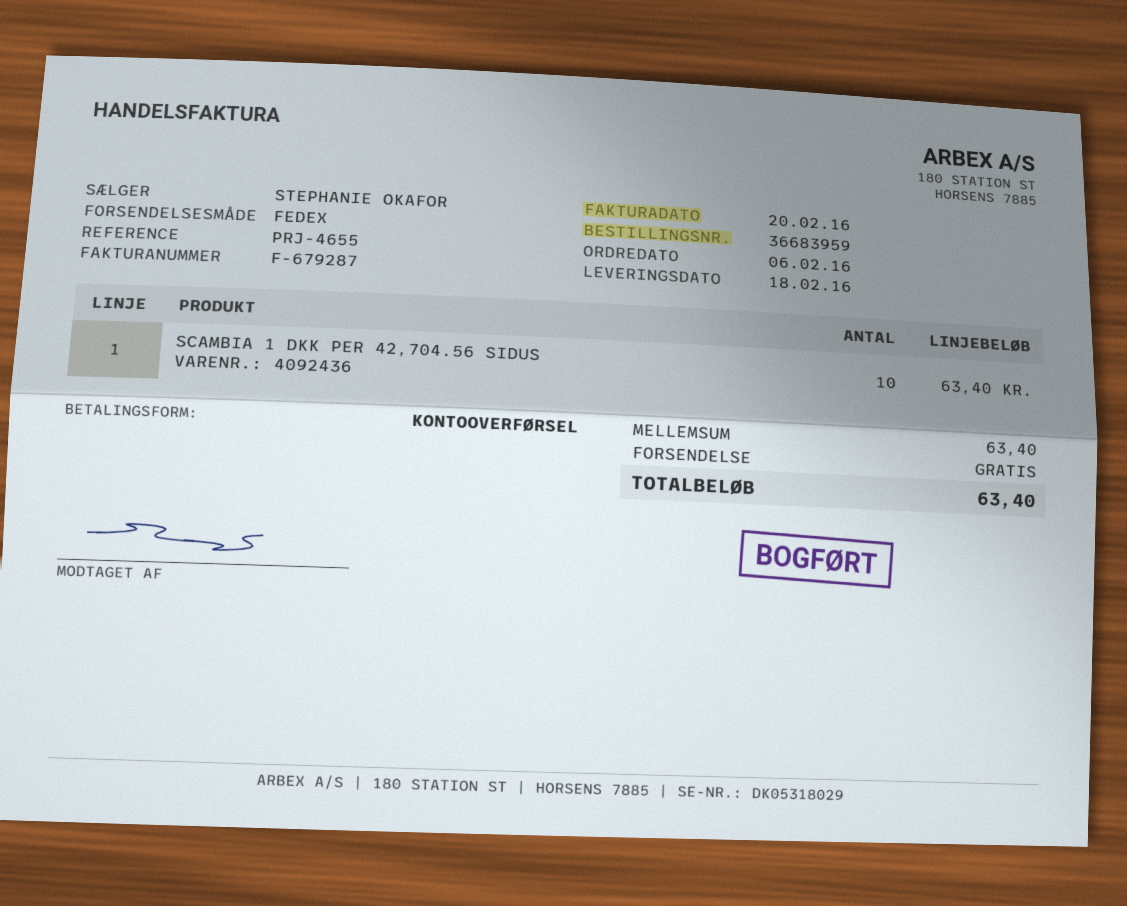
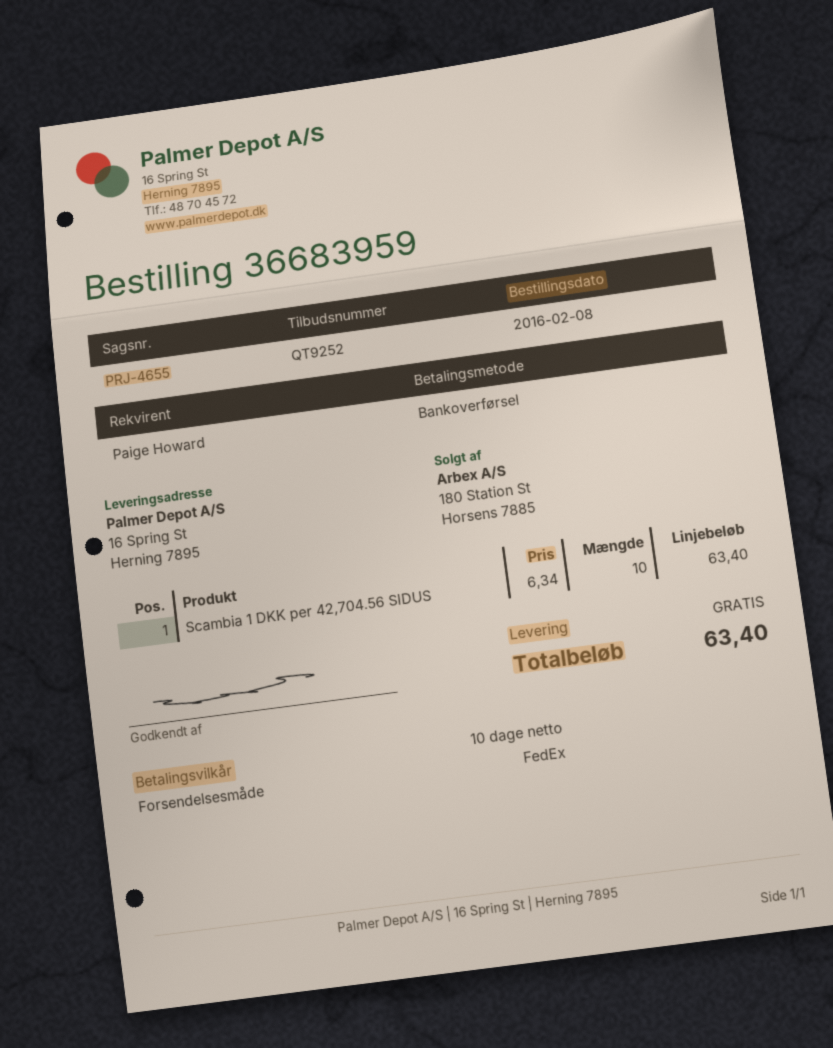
order date: 2016-02-06 -> 2016-02-08

